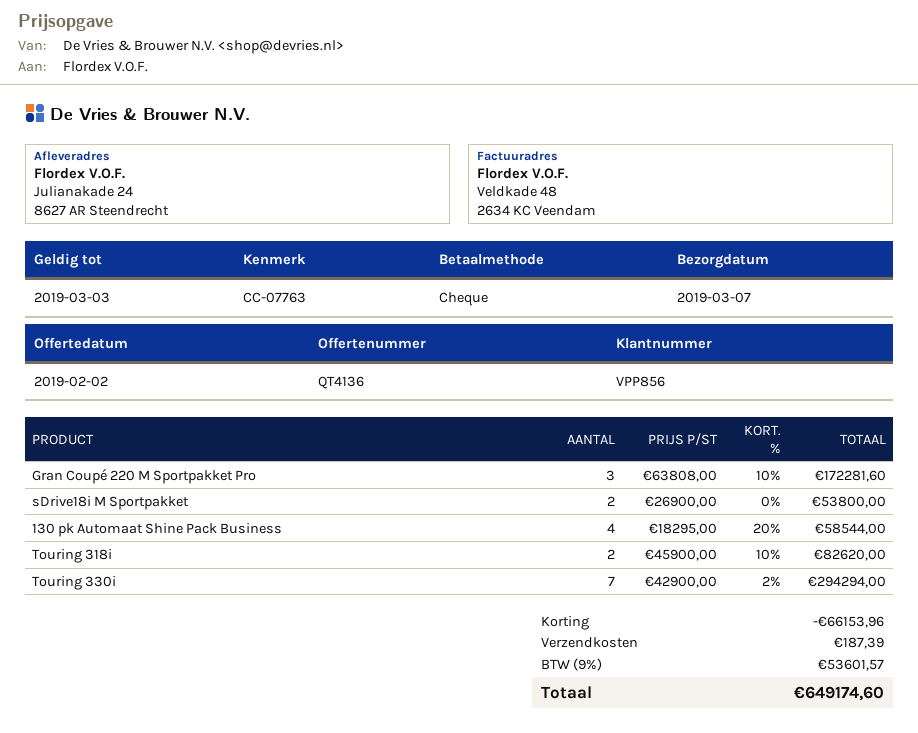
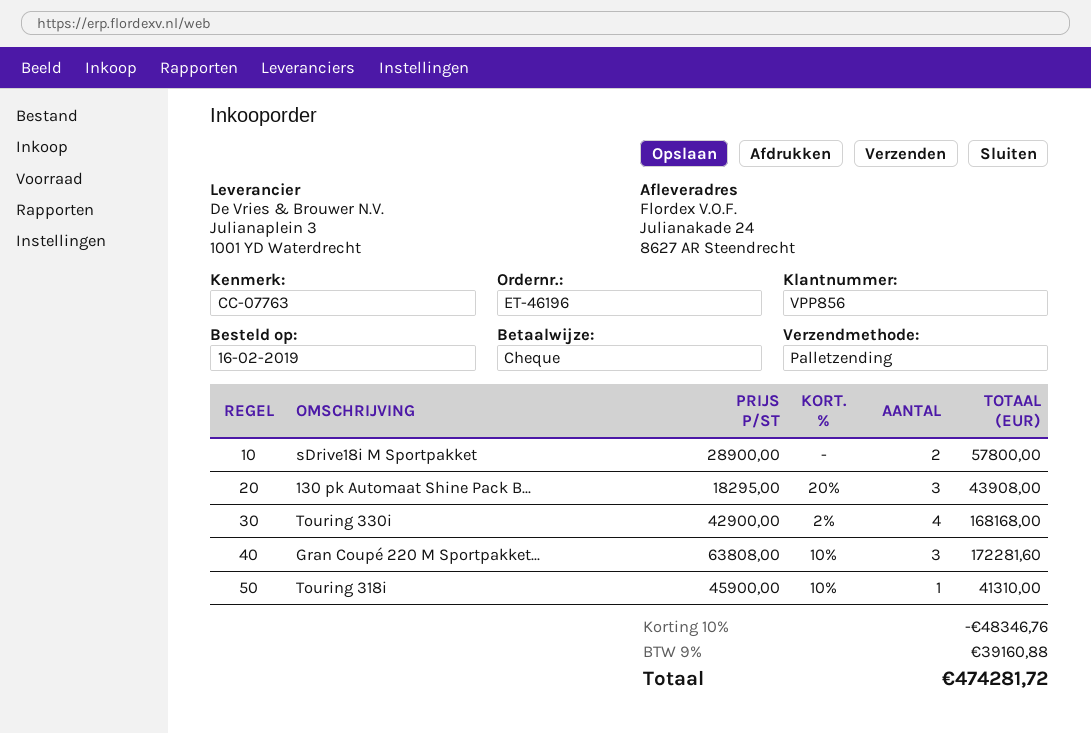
sDrive18i M Sportpakket: 2 x 26900.00 = 53800.00 -> 2 x 28900.00 = 57800.00
130 pk Automaat Shine Pack Business: 4 x 18295.00 - 20% = 58544.00 -> 3 x 18295.00 - 20% = 43908.00
Touring 318i: 2 x 45900.00 - 10% = 82620.00 -> 1 x 45900.00 - 10% = 41310.00
Touring 330i: 7 x 42900.00 - 2% = 294294.00 -> 4 x 42900.00 - 2% = 168168.00
discount: 66153.96 -> 48346.76
shipping: 187.39 -> none
tax: 9% = 53601.57 -> 9% = 39160.88
total: 649174.60 -> 474281.72

